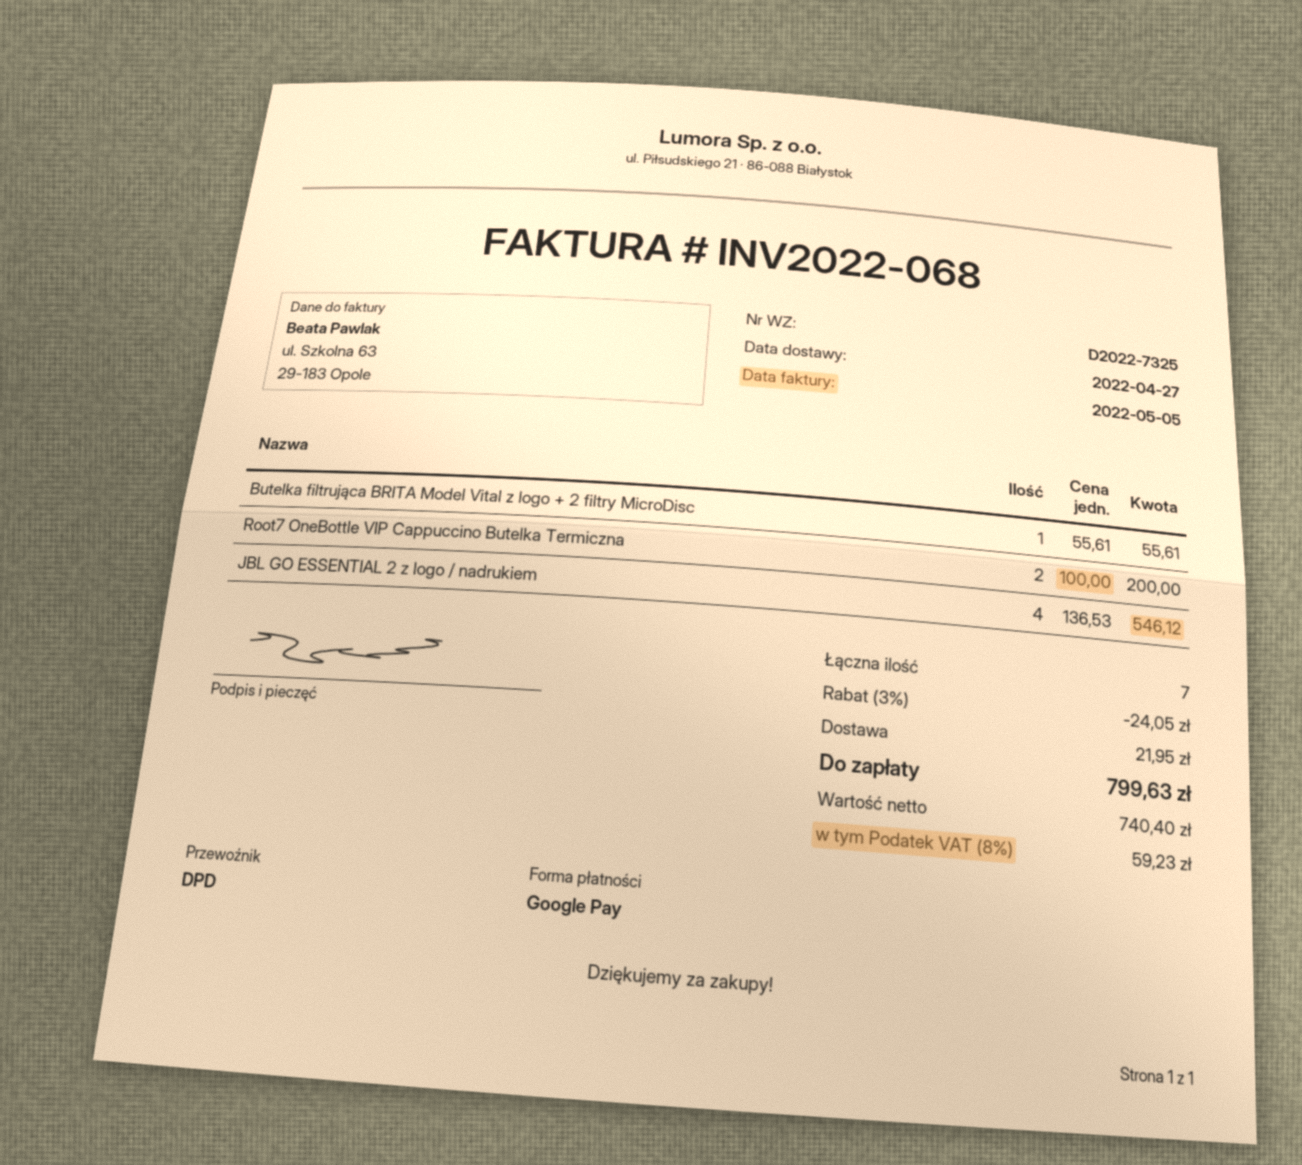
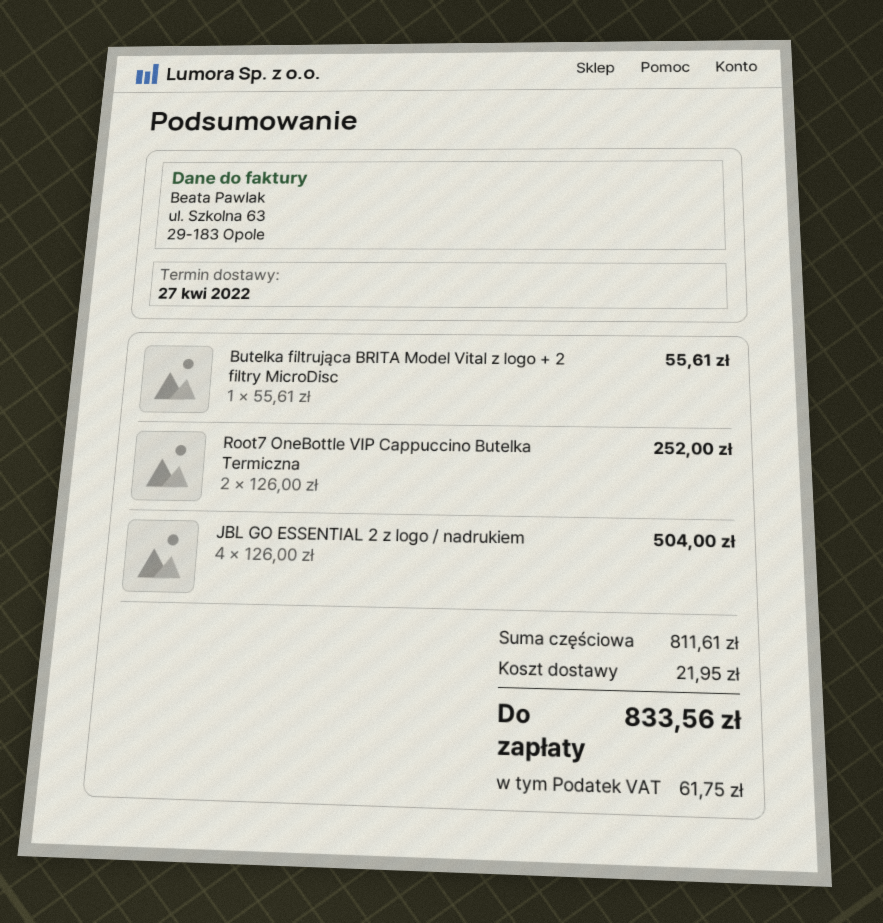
Root7 OneBottle VIP Cappuccino Butelka Termiczna: 2 x 100.00 = 200.00 -> 2 x 126.00 = 252.00
JBL GO ESSENTIAL 2 z logo / nadrukiem: 4 x 136.53 = 546.12 -> 4 x 126.00 = 504.00
discount: 3% = 24.05 -> none
tax: 59.23 -> 61.75
total: 799.63 -> 833.56

